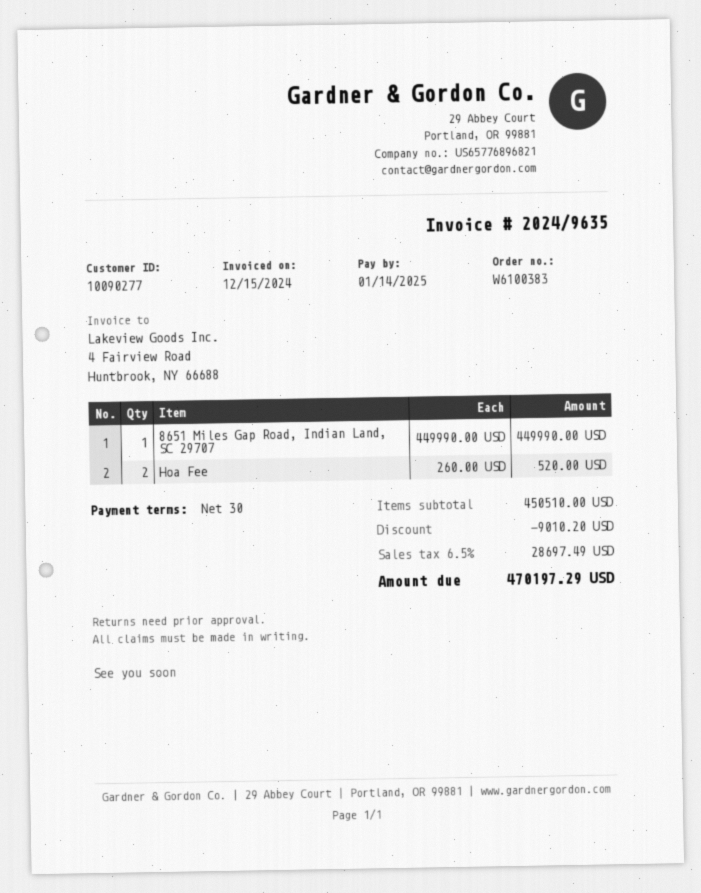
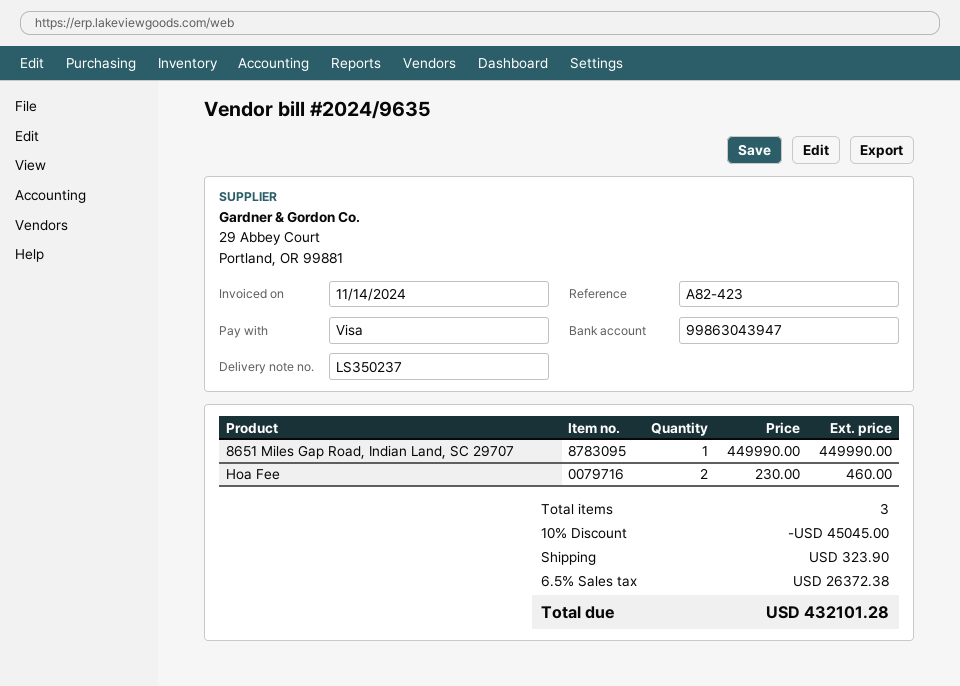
invoice date: 2024-12-15 -> 2024-11-14
Hoa Fee: 2 x 260.00 = 520.00 -> 2 x 230.00 = 460.00
discount: 9010.20 -> 45045.00
shipping: none -> 323.90
tax: 6.5% = 28697.49 -> 6.5% = 26372.38
total: 470197.29 -> 432101.28

